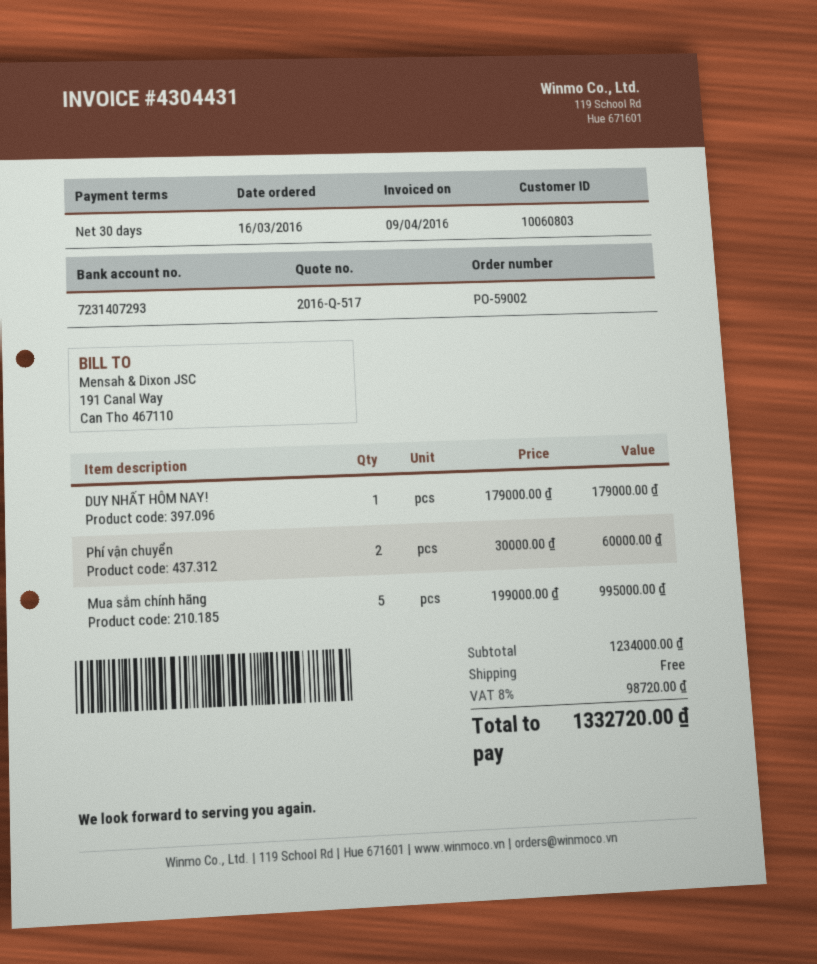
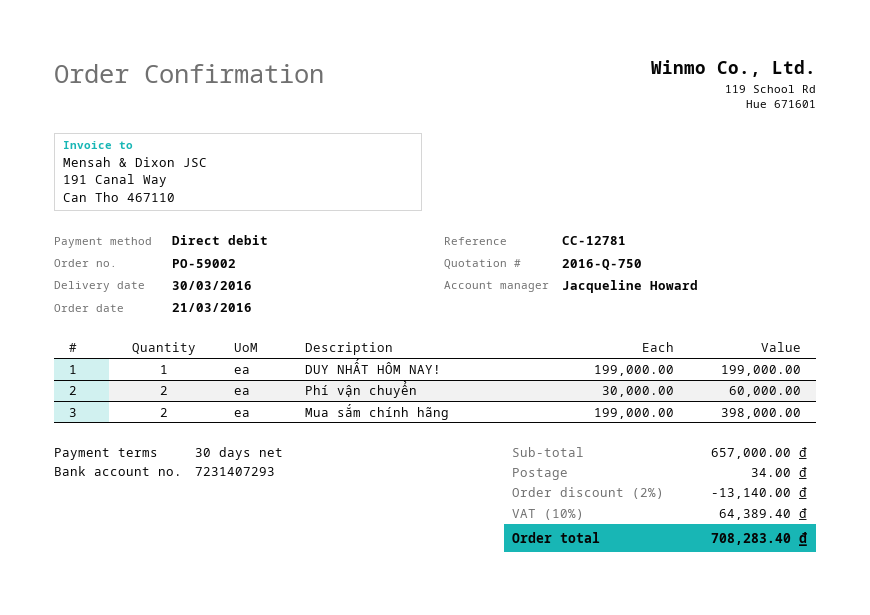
quote number: 2016-Q-517 -> 2016-Q-750
order date: 2016-03-16 -> 2016-03-21
DUY NHẤT HÔM NAY!: 1 x 179000.00 = 179000.00 -> 1 x 199000.00 = 199000.00
Mua sắm chính hãng: 5 x 199000.00 = 995000.00 -> 2 x 199000.00 = 398000.00
subtotal: 1234000.00 -> 657000.00
discount: none -> 2% = 13140.00
shipping: 0.00 -> 34.00
tax: 8% = 98720.00 -> 10% = 64389.40
total: 1332720.00 -> 708283.40

